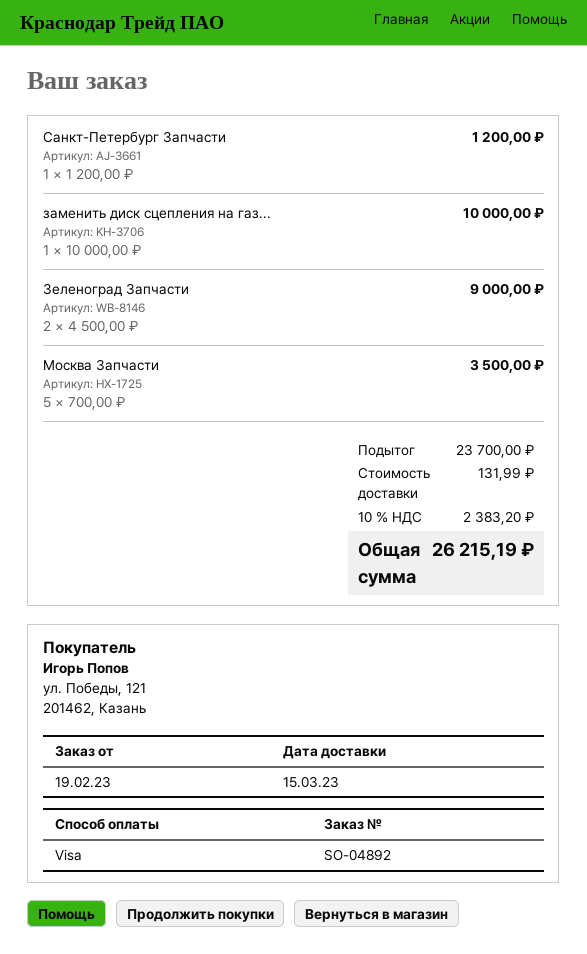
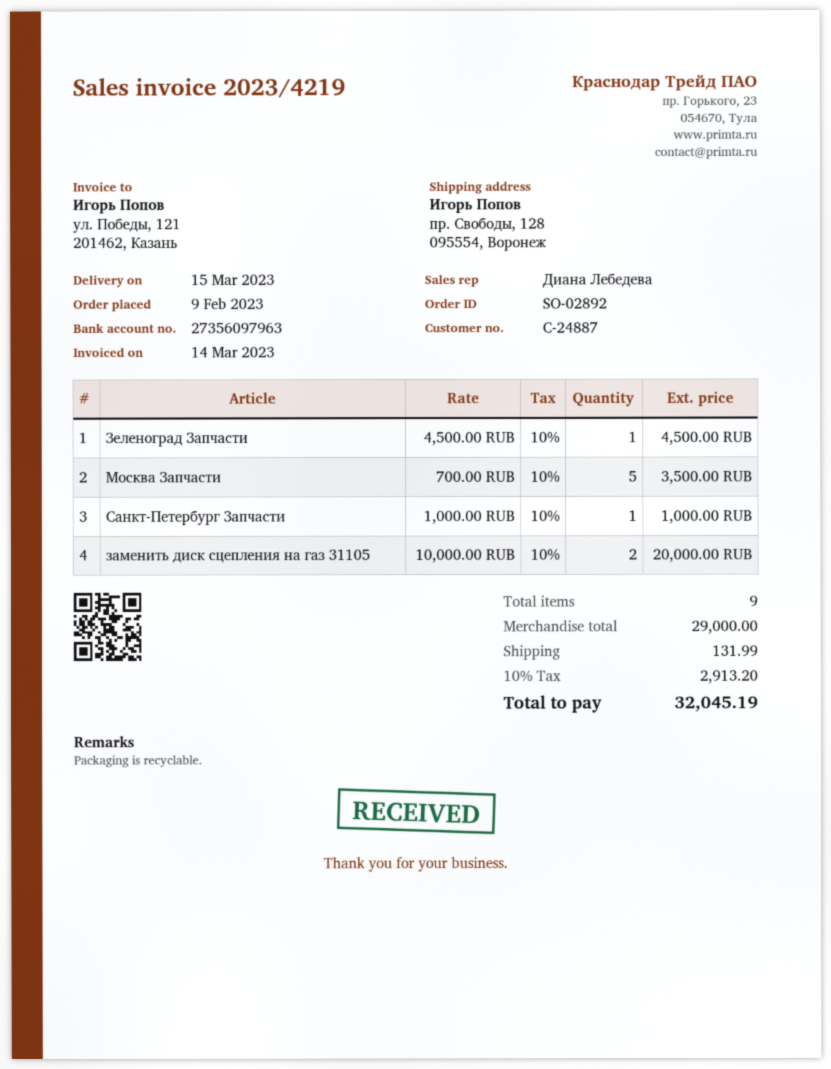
order number: SO-04892 -> SO-02892
order date: 2023-02-19 -> 2023-02-09
Санкт-Петербург Запчасти: 1 x 1200.00 = 1200.00 -> 1 x 1000.00 = 1000.00
заменить диск сцепления на газ...: 1 x 10000.00 = 10000.00 -> 2 x 10000.00 = 20000.00
Зеленоград Запчасти: 2 x 4500.00 = 9000.00 -> 1 x 4500.00 = 4500.00
subtotal: 23700.00 -> 29000.00
tax: 10% = 2383.20 -> 10% = 2913.20
total: 26215.19 -> 32045.19

